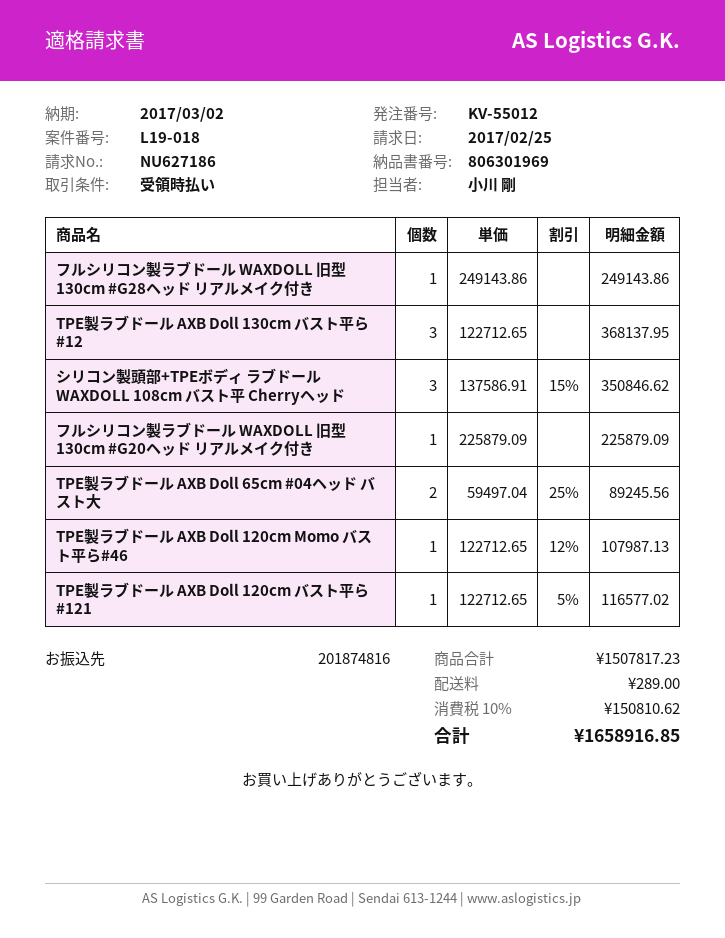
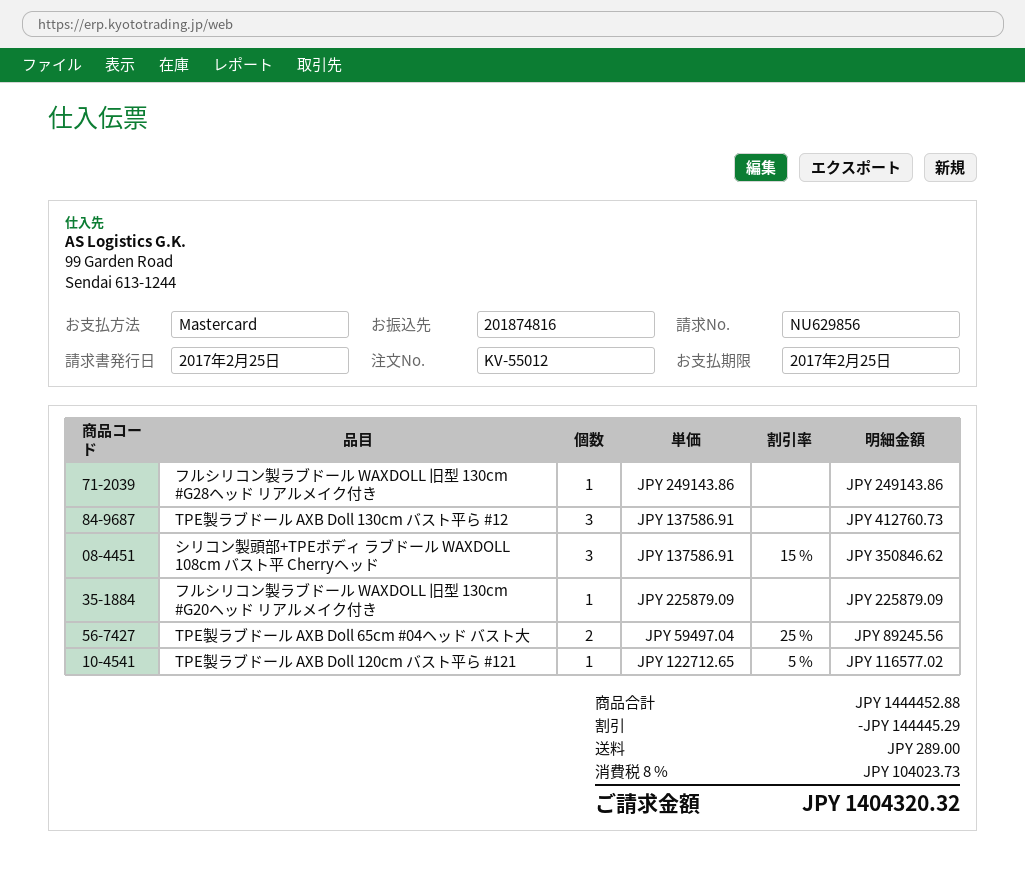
invoice number: NU627186 -> NU629856
TPE製ラブドール AXB Doll 130cm バスト平ら #12: 3 x 122712.65 = 368137.95 -> 3 x 137586.91 = 412760.73
TPE製ラブドール AXB Doll 120cm Momo バスト平ら#46: 1 x 122712.65 - 12% = 107987.13 -> none
subtotal: 1507817.23 -> 1444452.88
discount: none -> 144445.29
tax: 10% = 150810.62 -> 8% = 104023.73
total: 1658916.85 -> 1404320.32

